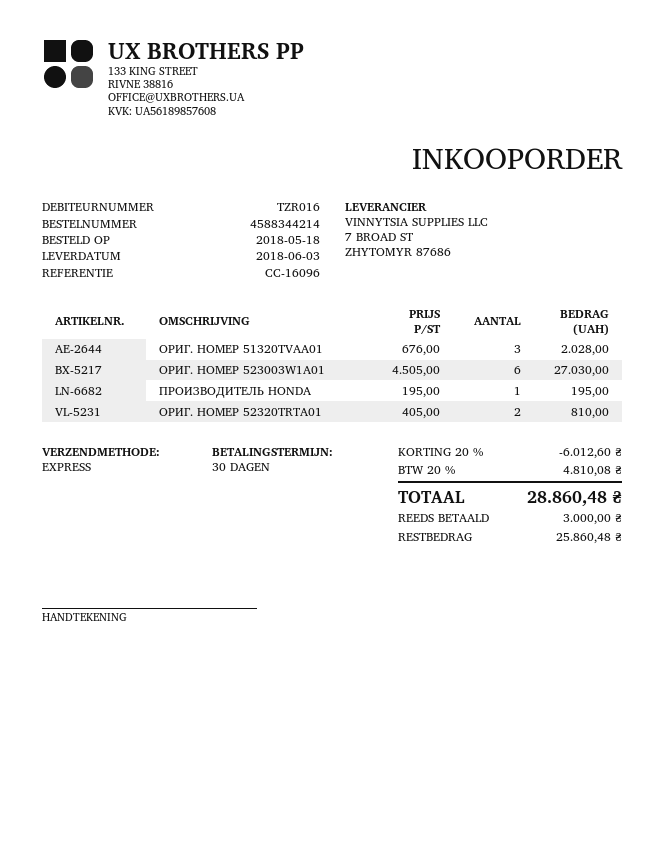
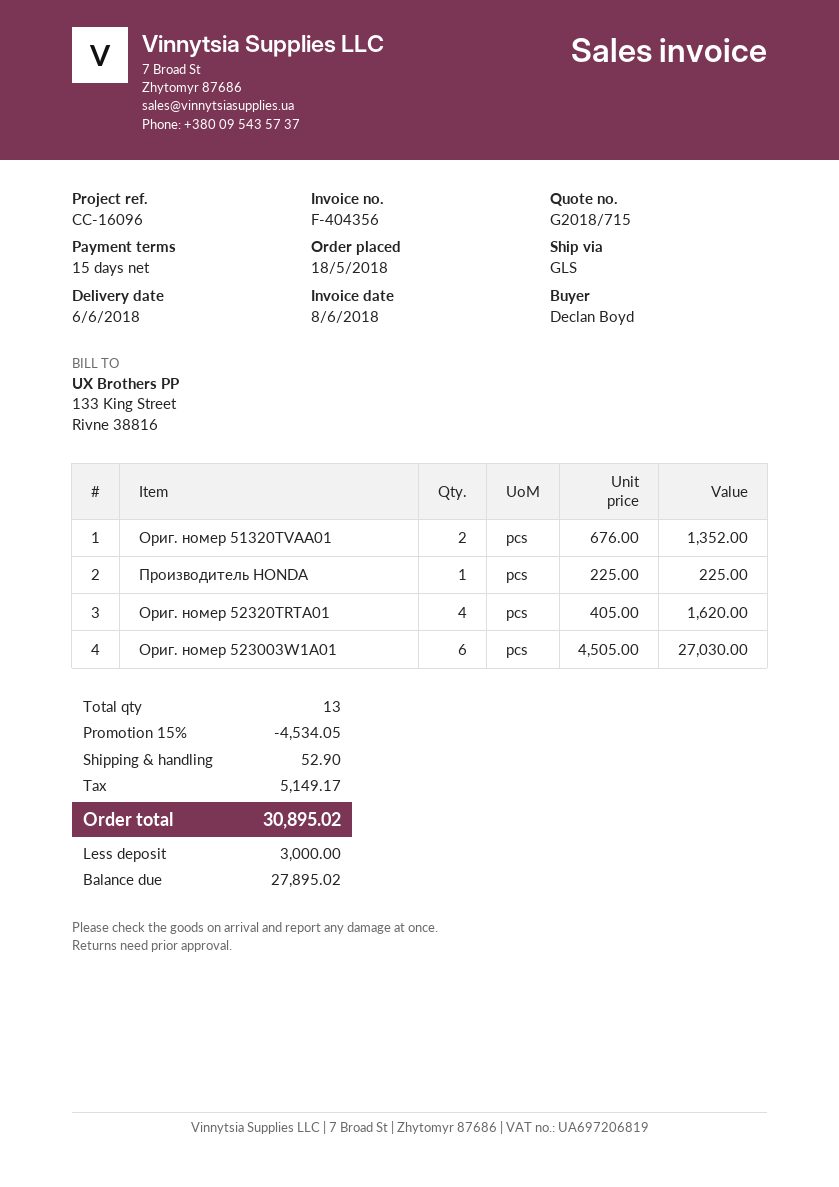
delivery date: 2018-06-03 -> 2018-06-06
payment terms: 30 days -> 15 days
shipping method: express -> GLS
ОРИГ. НОМЕР 51320TVAA01: 3 x 676.00 = 2028.00 -> 2 x 676.00 = 1352.00
ПРОИЗВОДИТЕЛЬ HONDA: 1 x 195.00 = 195.00 -> 1 x 225.00 = 225.00
ОРИГ. НОМЕР 52320TRTA01: 2 x 405.00 = 810.00 -> 4 x 405.00 = 1620.00
discount: 20% = 6012.60 -> 15% = 4534.05
shipping: none -> 52.90
tax: 4810.08 -> 5149.17
total: 28860.48 -> 30895.02
balance: 25860.48 -> 27895.02

